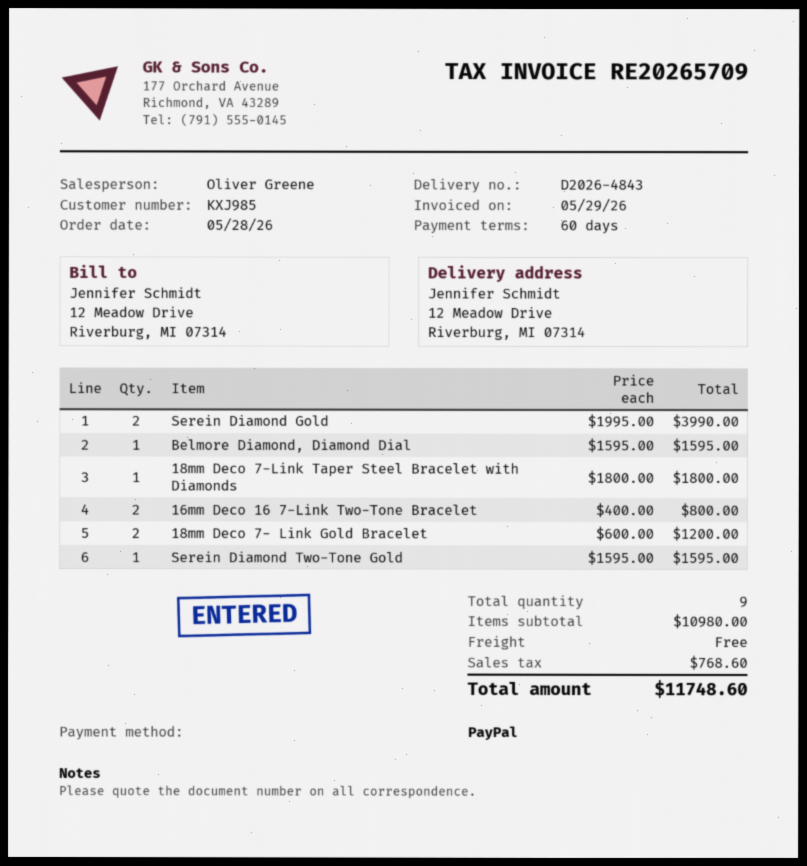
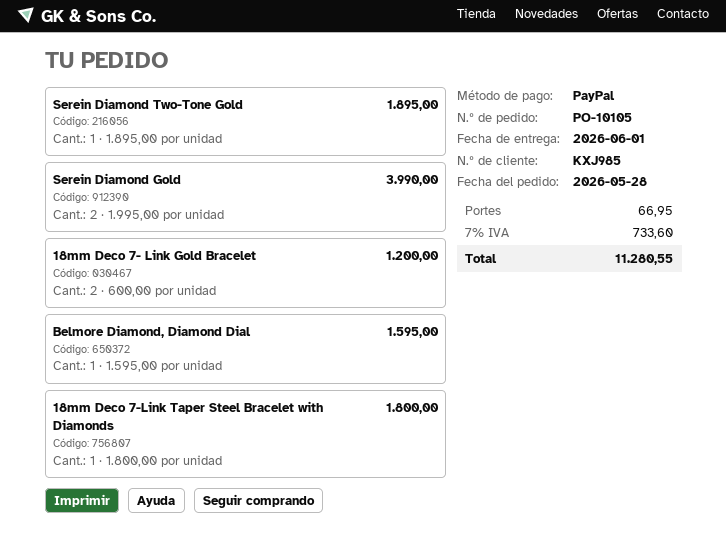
16mm Deco 16 7-Link Two-Tone Bracelet: 2 x 400.00 = 800.00 -> none
Serein Diamond Two-Tone Gold: 1 x 1595.00 = 1595.00 -> 1 x 1895.00 = 1895.00
shipping: 0.00 -> 66.95
tax: 768.60 -> 733.60
total: 11748.60 -> 11280.55

